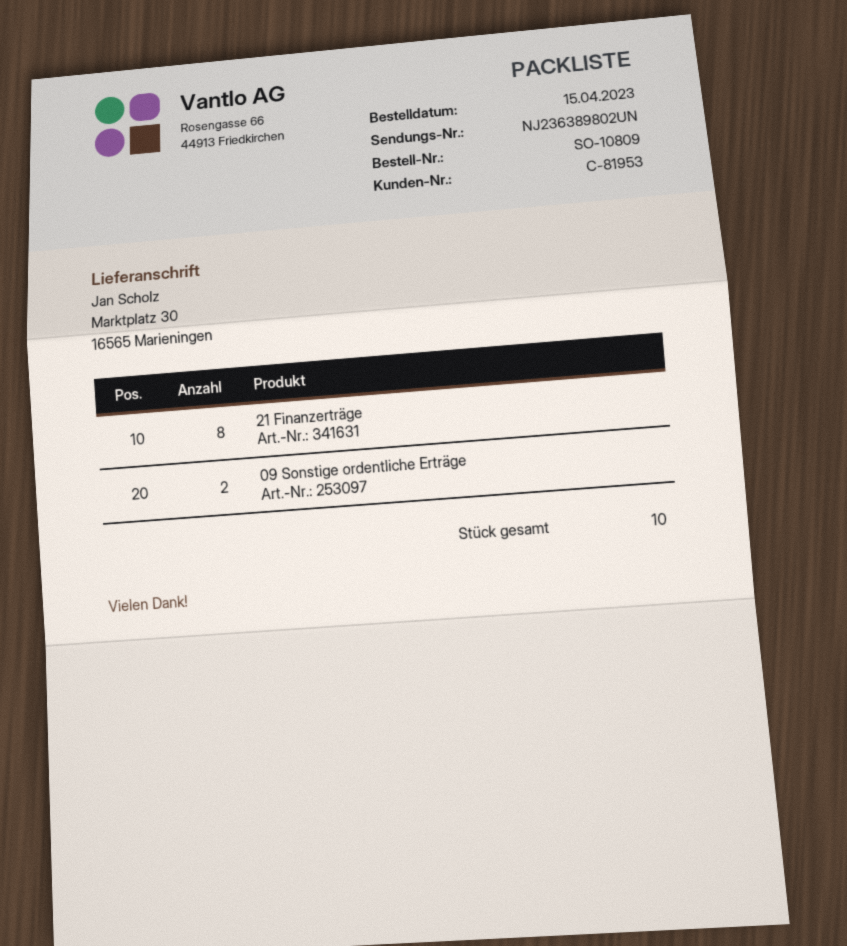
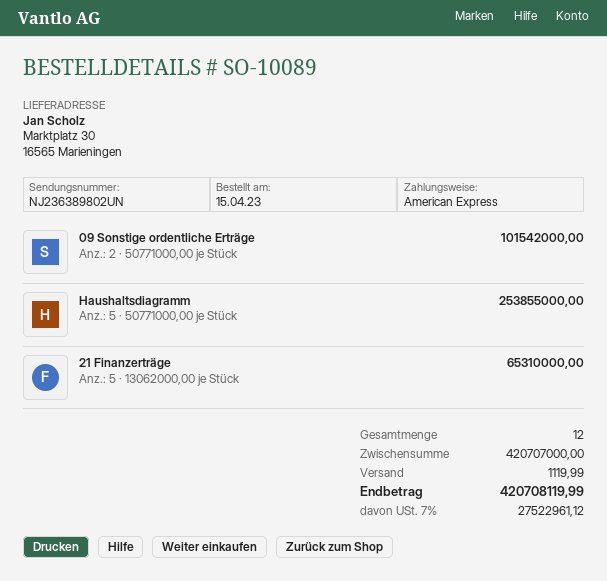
order number: SO-10809 -> SO-10089
21 Finanzerträge: 8 -> 5
Haushaltsdiagramm: none -> 5
total quantity: 10 -> 12

